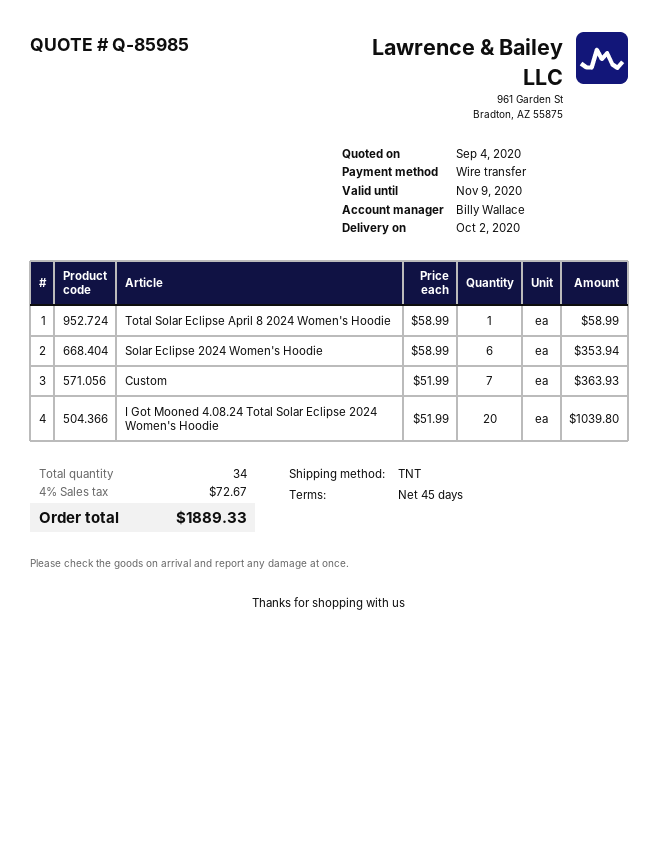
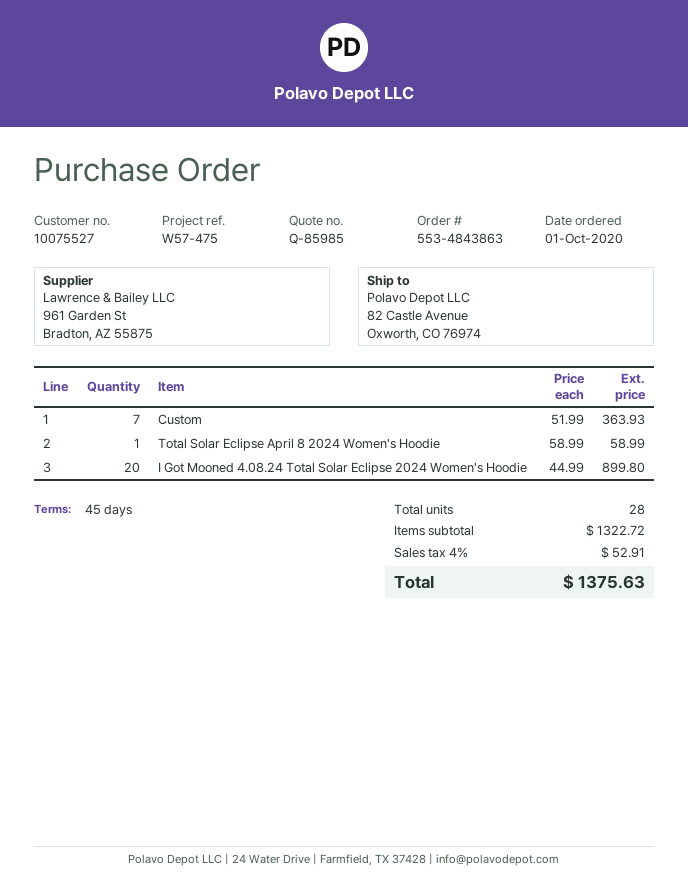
Solar Eclipse 2024 Women's Hoodie: 6 x 58.99 = 353.94 -> none
I Got Mooned 4.08.24 Total Solar Eclipse 2024 Women's Hoodie: 20 x 51.99 = 1039.80 -> 20 x 44.99 = 899.80
total quantity: 34 -> 28
tax: 4% = 72.67 -> 4% = 52.91
total: 1889.33 -> 1375.63

